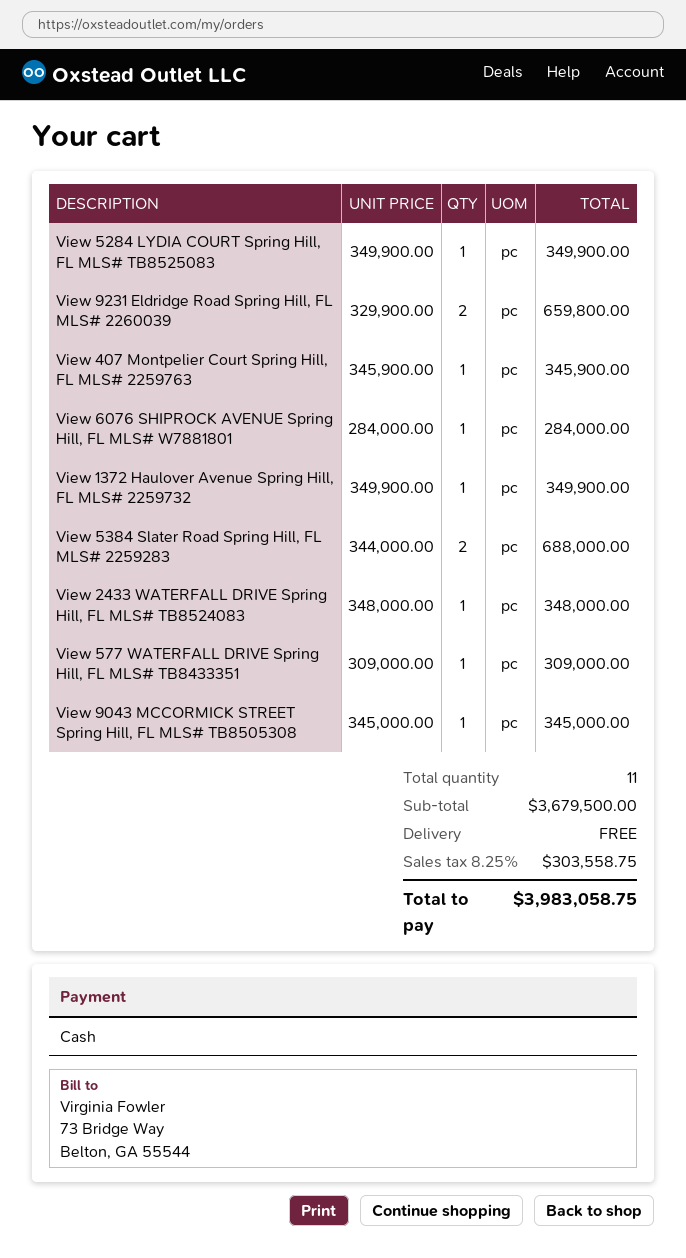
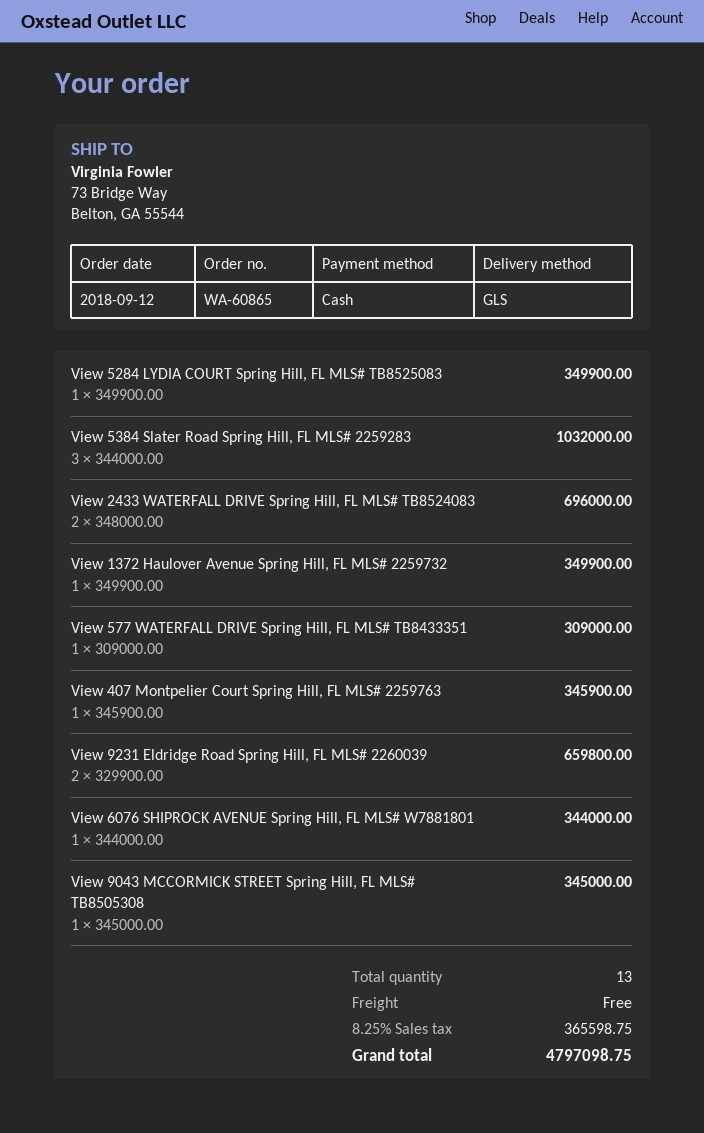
View 6076 SHIPROCK AVENUE Spring Hill, FL MLS# W7881801: 1 x 284000.00 = 284000.00 -> 1 x 344000.00 = 344000.00
View 5384 Slater Road Spring Hill, FL MLS# 2259283: 2 x 344000.00 = 688000.00 -> 3 x 344000.00 = 1032000.00
View 2433 WATERFALL DRIVE Spring Hill, FL MLS# TB8524083: 1 x 348000.00 = 348000.00 -> 2 x 348000.00 = 696000.00
total quantity: 11 -> 13
tax: 8.25% = 303558.75 -> 8.25% = 365598.75
total: 3983058.75 -> 4797098.75

